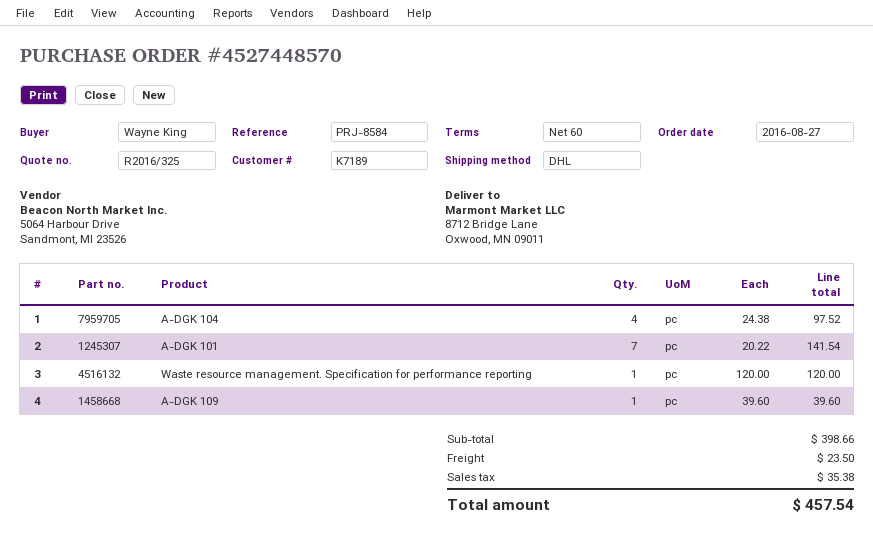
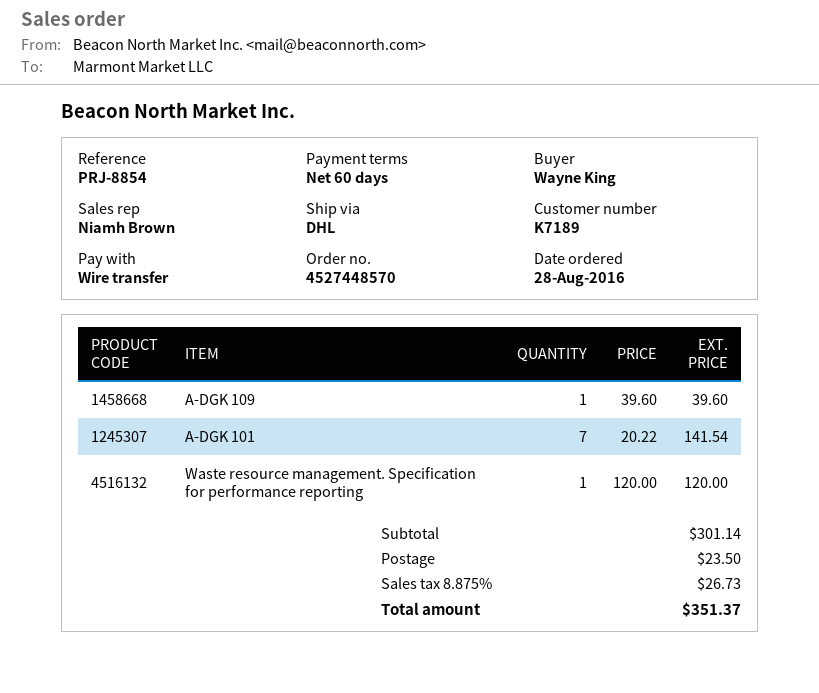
order date: 2016-08-27 -> 2016-08-28
reference: PRJ-8584 -> PRJ-8854
A-DGK 104: 4 x 24.38 = 97.52 -> none
subtotal: 398.66 -> 301.14
tax: 35.38 -> 26.73
total: 457.54 -> 351.37

